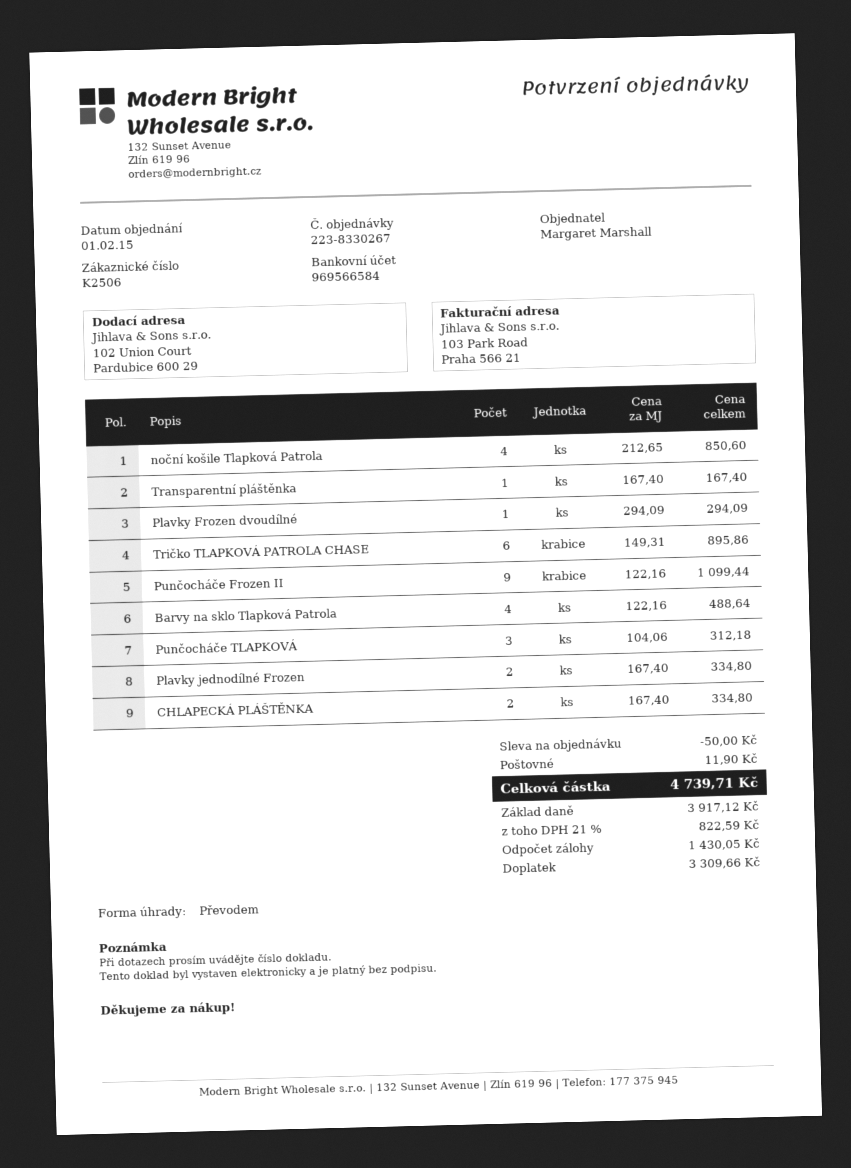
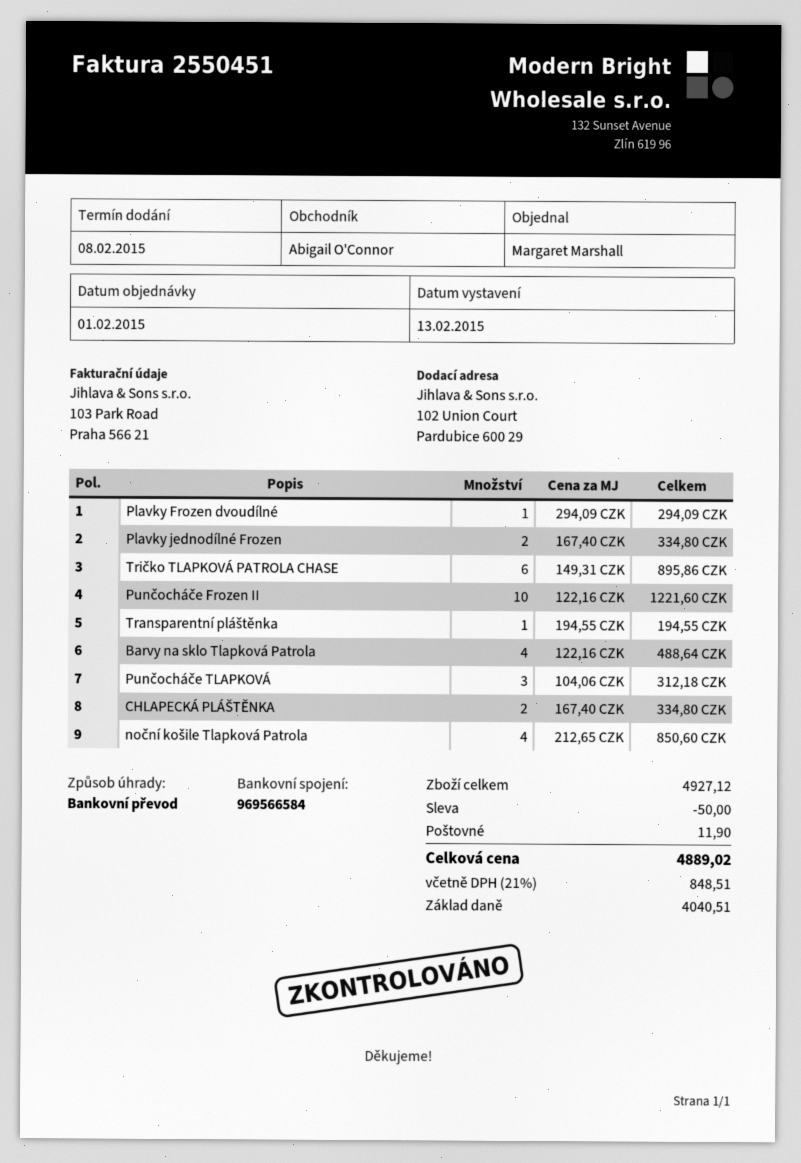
Transparentní pláštěnka: 1 x 167.40 = 167.40 -> 1 x 194.55 = 194.55
Punčocháče Frozen II: 9 x 122.16 = 1099.44 -> 10 x 122.16 = 1221.60
net: 3917.12 -> 4040.51
tax: 21% = 822.59 -> 21% = 848.51
total: 4739.71 -> 4889.02

